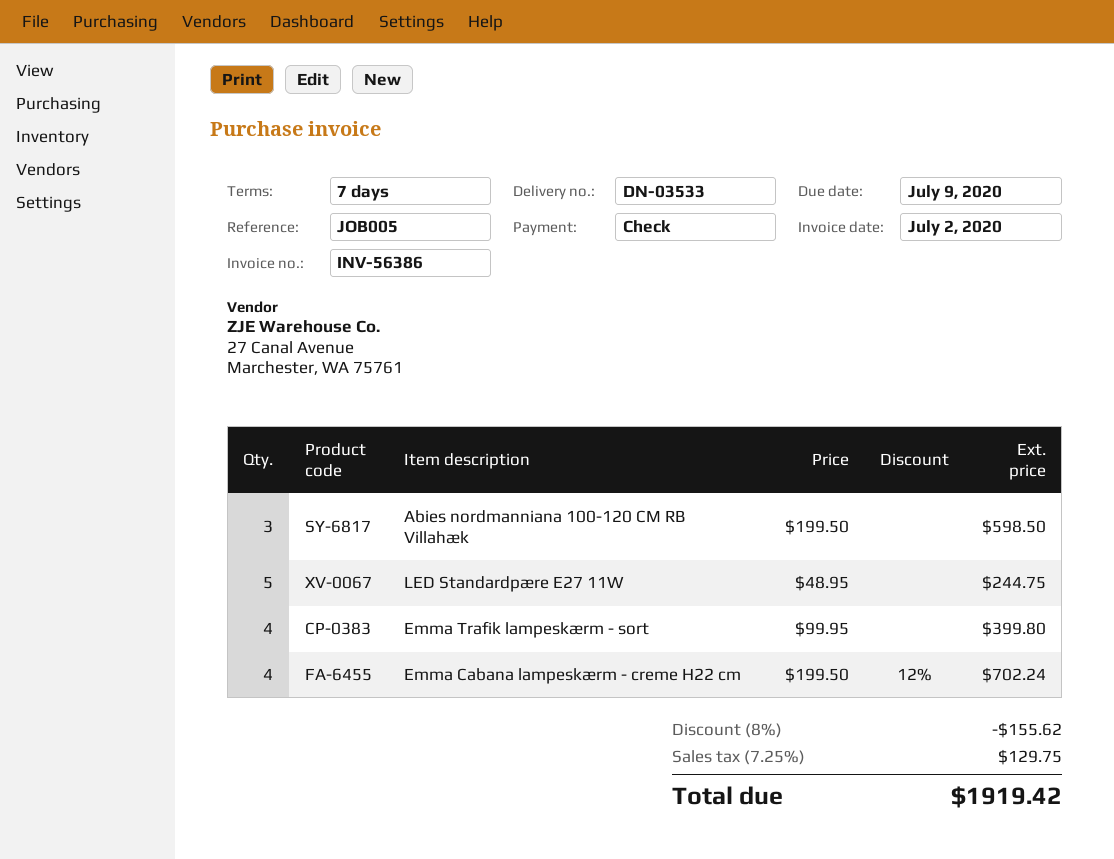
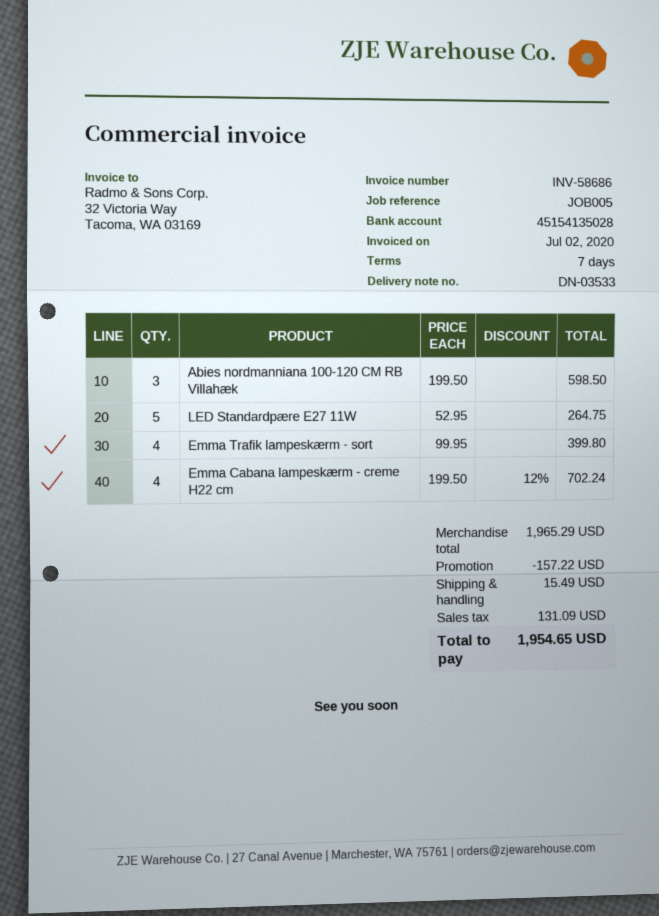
invoice number: INV-56386 -> INV-58686
LED Standardpære E27 11W: 5 x 48.95 = 244.75 -> 5 x 52.95 = 264.75
discount: 155.62 -> 157.22
shipping: none -> 15.49
tax: 129.75 -> 131.09
total: 1919.42 -> 1954.65

